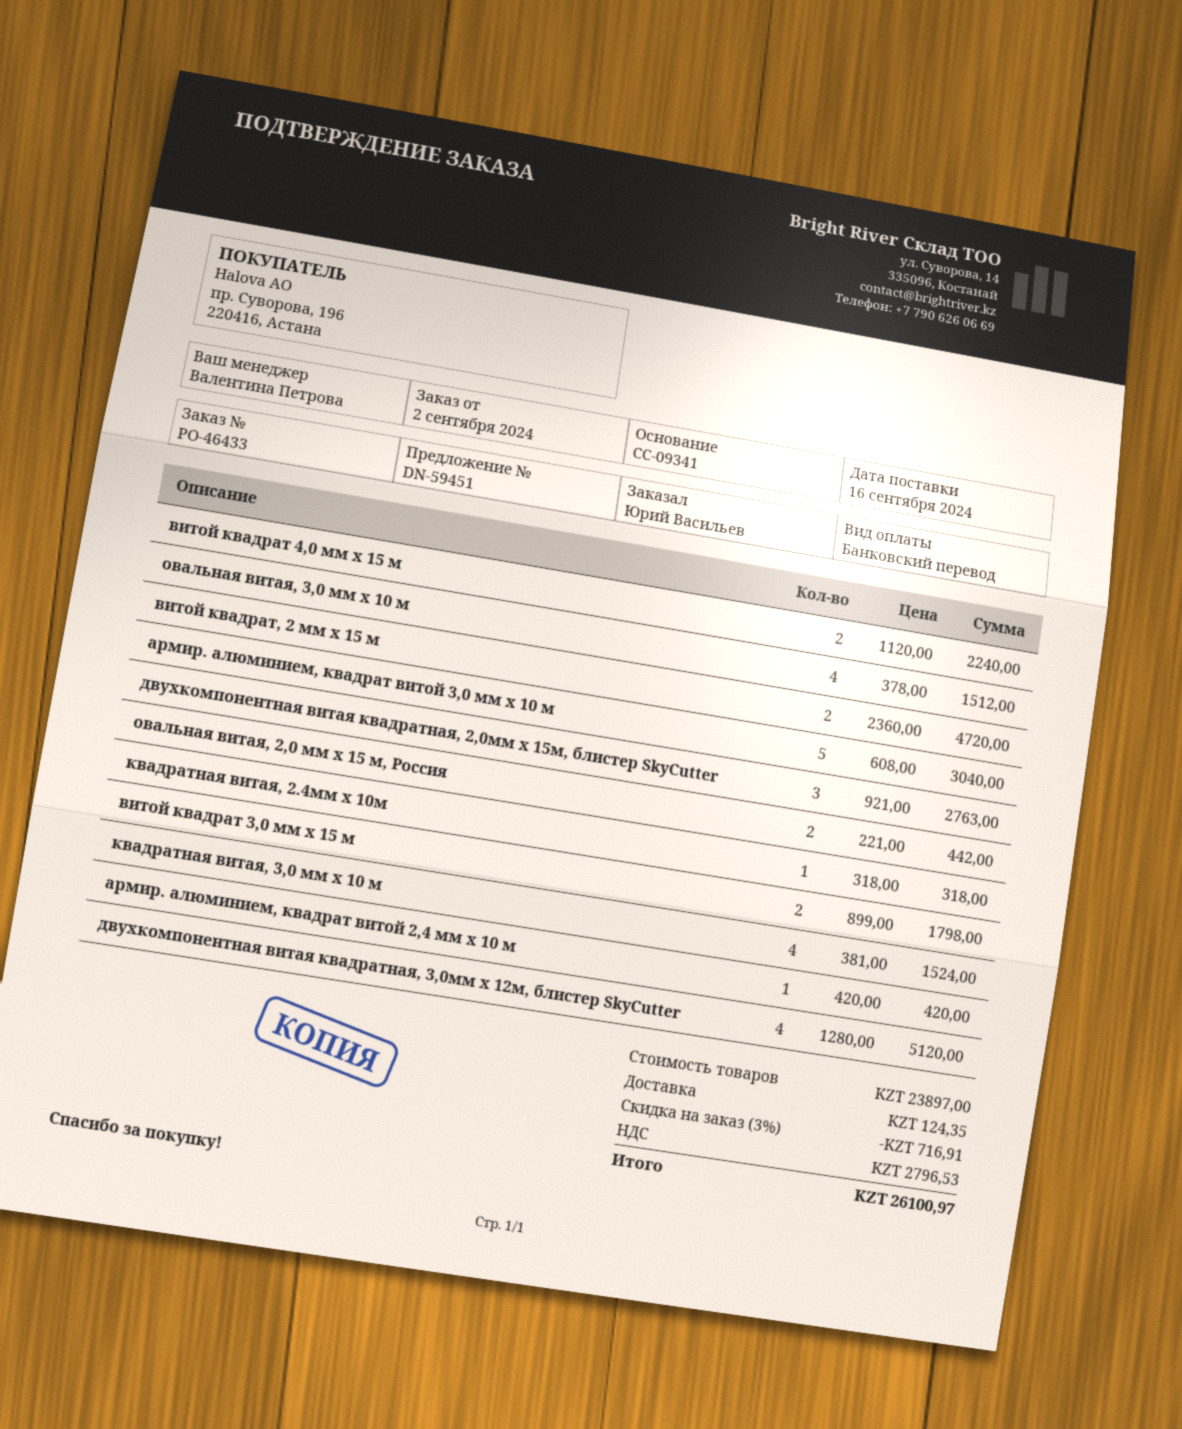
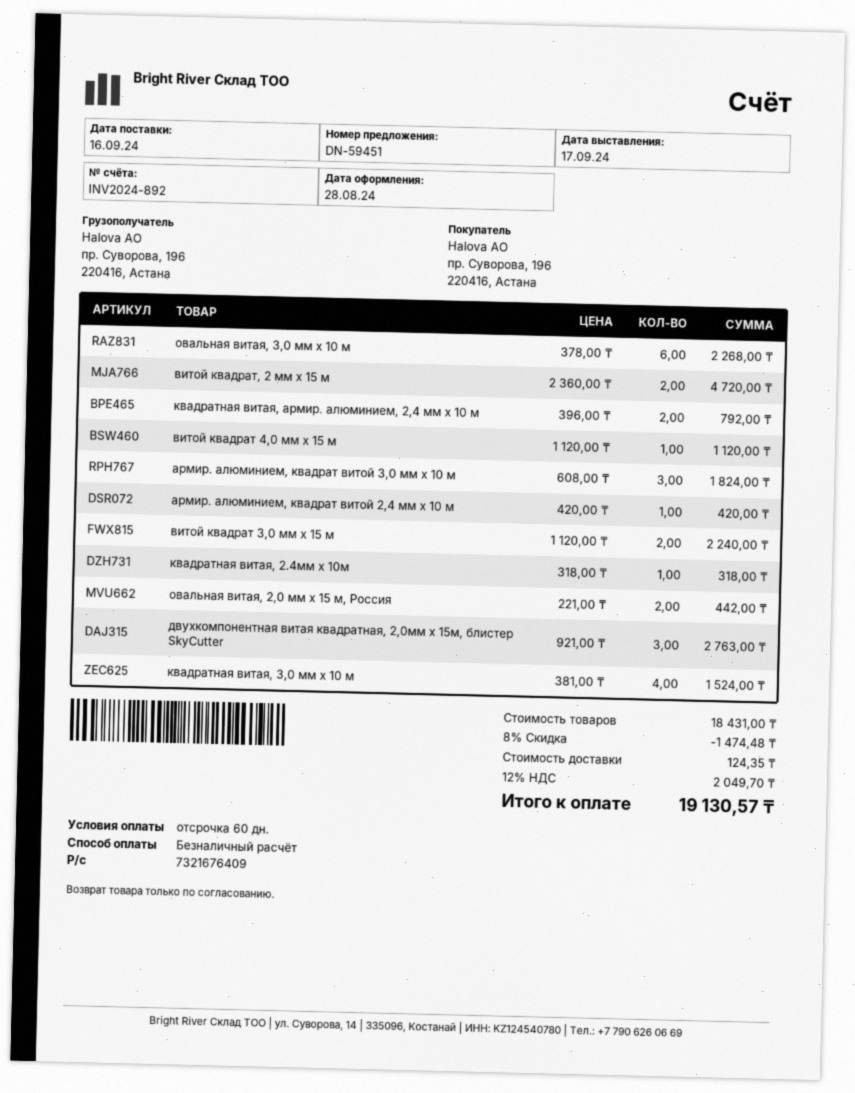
order date: 2024-09-02 -> 2024-08-28
витой квадрат 4,0 мм х 15 м: 2 x 1120.00 = 2240.00 -> 1 x 1120.00 = 1120.00
овальная витая, 3,0 мм х 10 м: 4 x 378.00 = 1512.00 -> 6 x 378.00 = 2268.00
армир. алюминием, квадрат витой 3,0 мм х 10 м: 5 x 608.00 = 3040.00 -> 3 x 608.00 = 1824.00
витой квадрат 3,0 мм х 15 м: 2 x 899.00 = 1798.00 -> 2 x 1120.00 = 2240.00
двухкомпонентная витая квадратная, 3,0мм х 12м, блистер SkyCutter: 4 x 1280.00 = 5120.00 -> none
квадратная витая, армир. алюминием, 2,4 мм х 10 м: none -> 2 x 396.00 = 792.00
subtotal: 23897.00 -> 18431.00
discount: 3% = 716.91 -> 8% = 1474.48
tax: 2796.53 -> 2049.70
total: 26100.97 -> 19130.57

